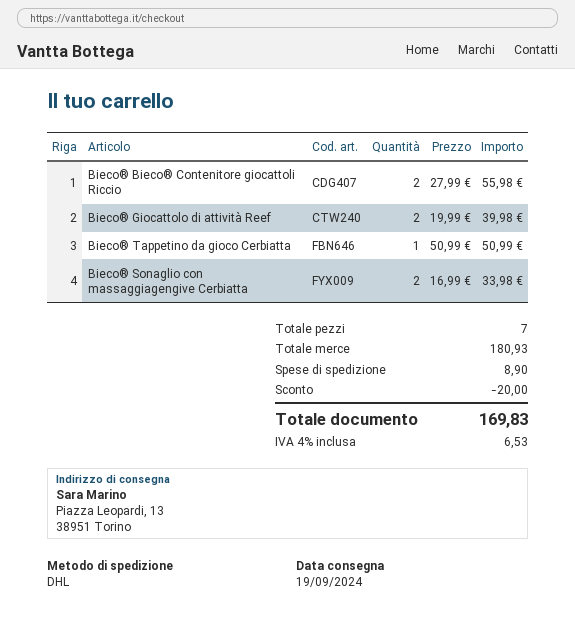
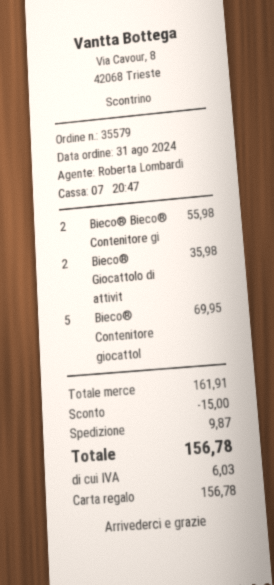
Bieco® Giocattolo di attività Reef: 2 for 39.98 -> 2 for 35.98
Bieco® Tappetino da gioco Cerbiatta: 1 for 50.99 -> none
Bieco® Sonaglio con massaggiagengive Cerbiatta: 2 for 33.98 -> none
Bieco® Contenitore giocattol: none -> 5 for 69.95
subtotal: 180.93 -> 161.91
discount: 20.00 -> 15.00
shipping: 8.90 -> 9.87
tax: 6.53 -> 6.03
total: 169.83 -> 156.78

